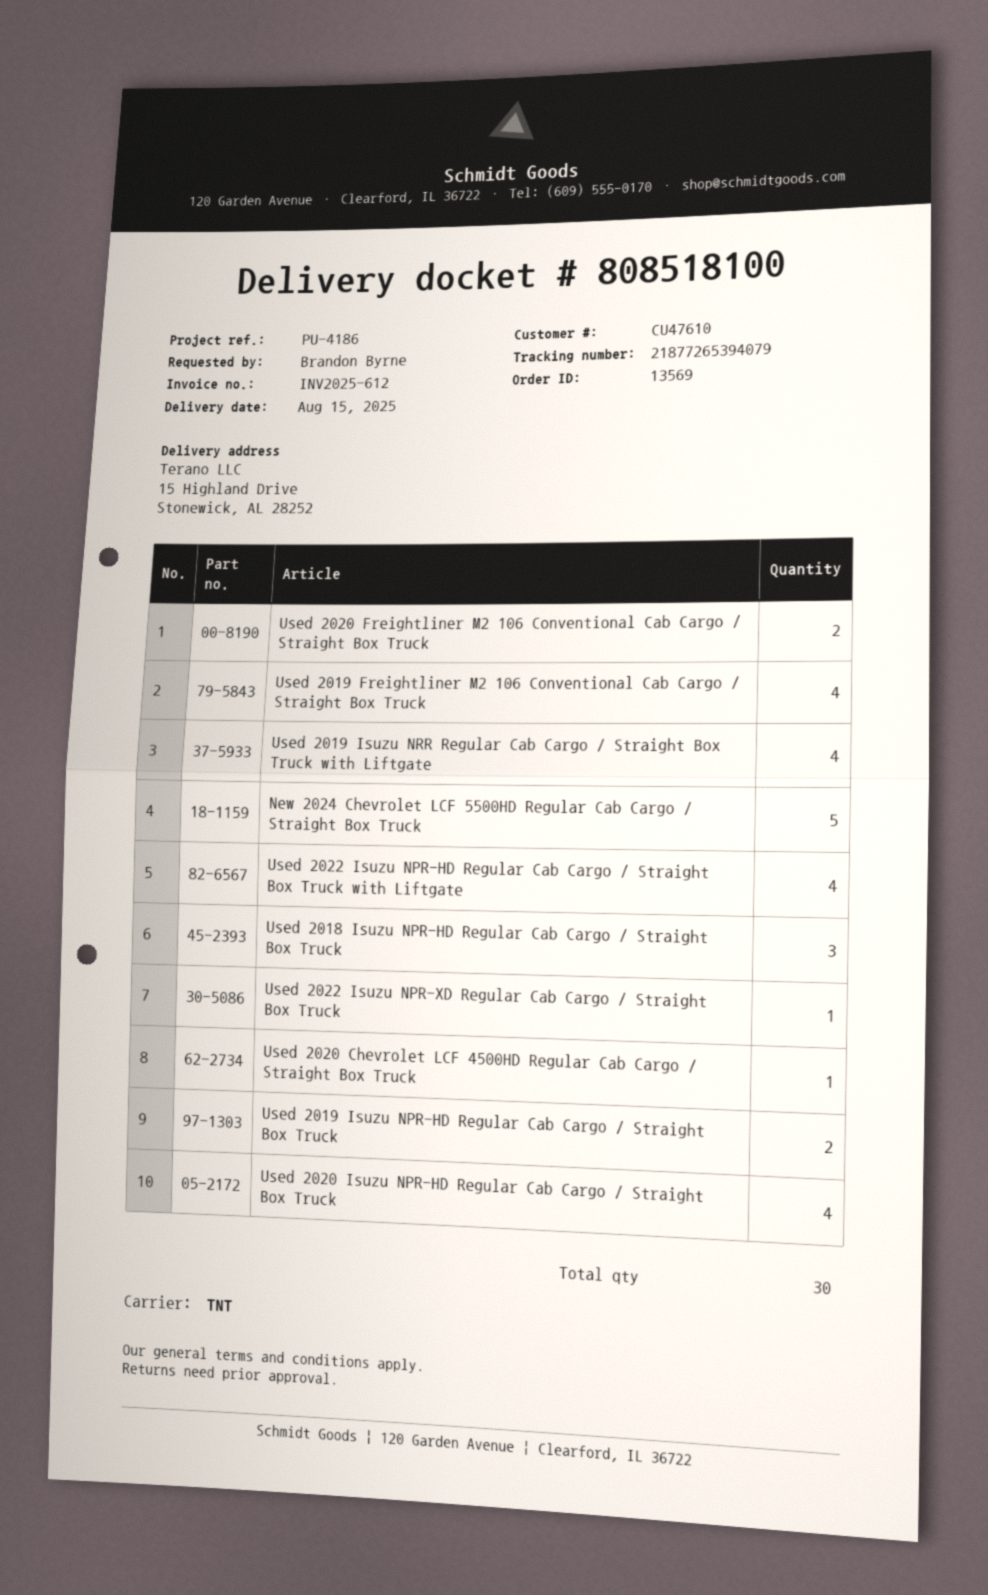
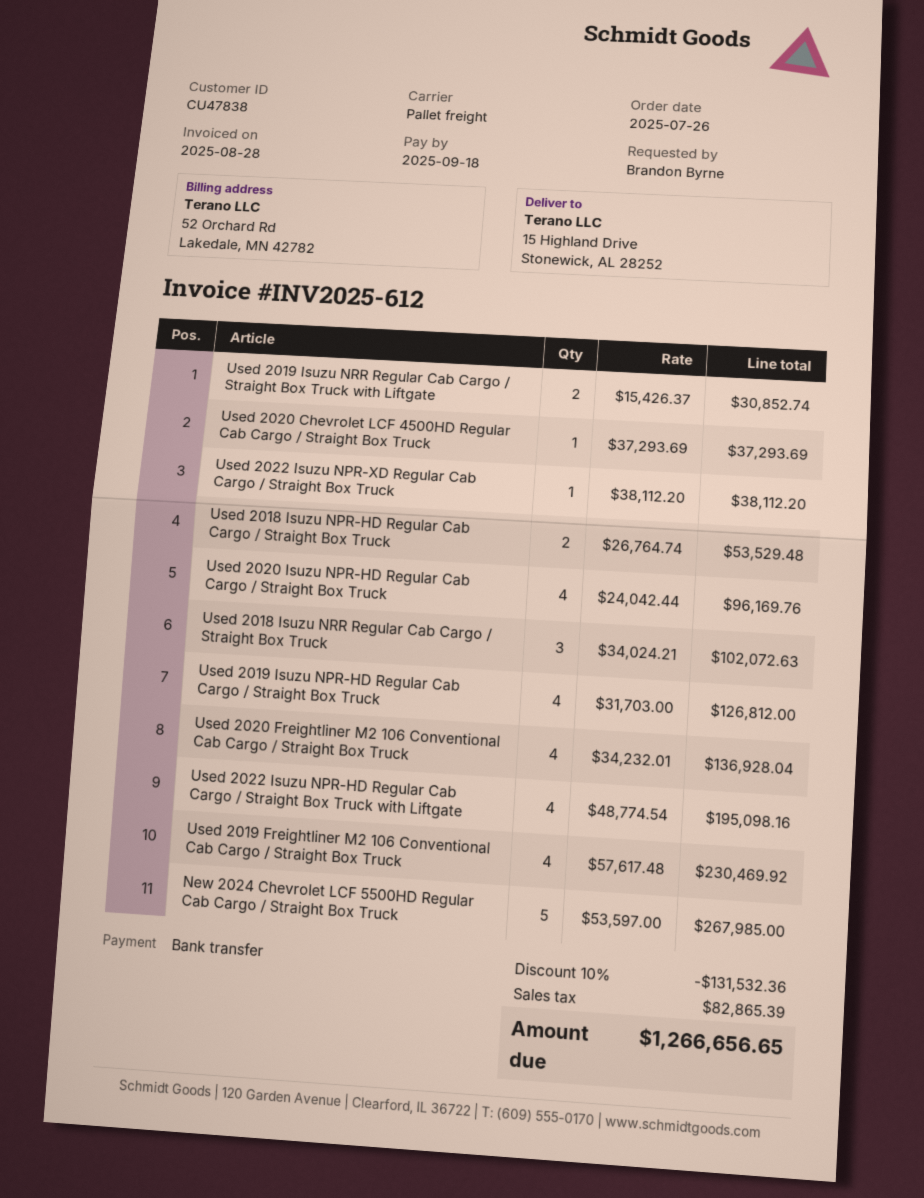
customer number: CU47610 -> CU47838
shipping method: TNT -> pallet freight
Used 2020 Freightliner M2 106 Conventional Cab Cargo / Straight Box Truck: 2 -> 4
Used 2019 Isuzu NRR Regular Cab Cargo / Straight Box Truck with Liftgate: 4 -> 2
Used 2018 Isuzu NPR-HD Regular Cab Cargo / Straight Box Truck: 3 -> 2
Used 2019 Isuzu NPR-HD Regular Cab Cargo / Straight Box Truck: 2 -> 4
Used 2018 Isuzu NRR Regular Cab Cargo / Straight Box Truck: none -> 3

